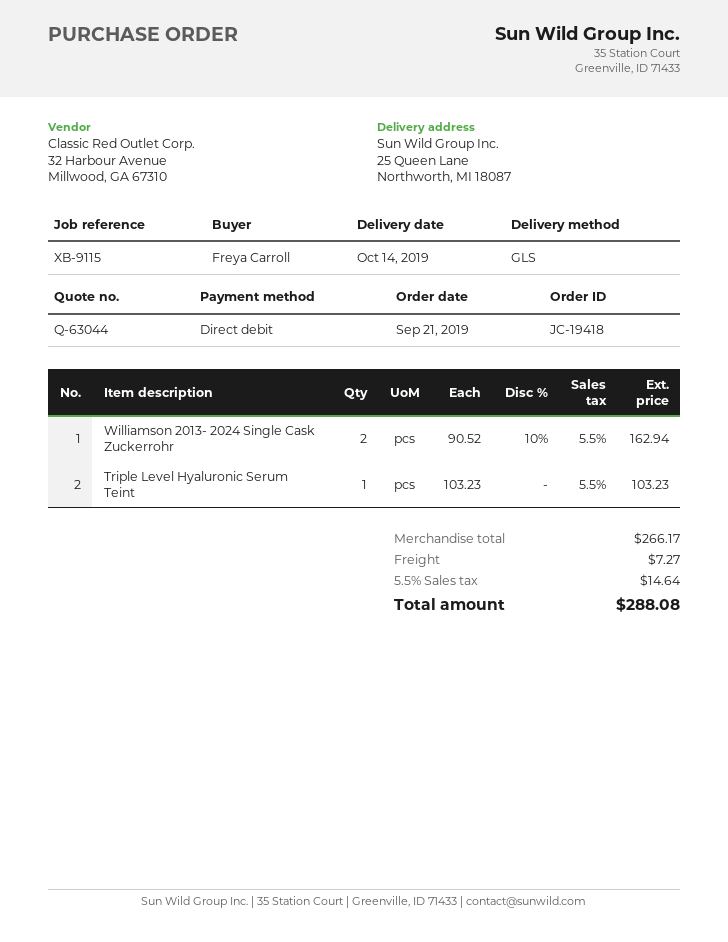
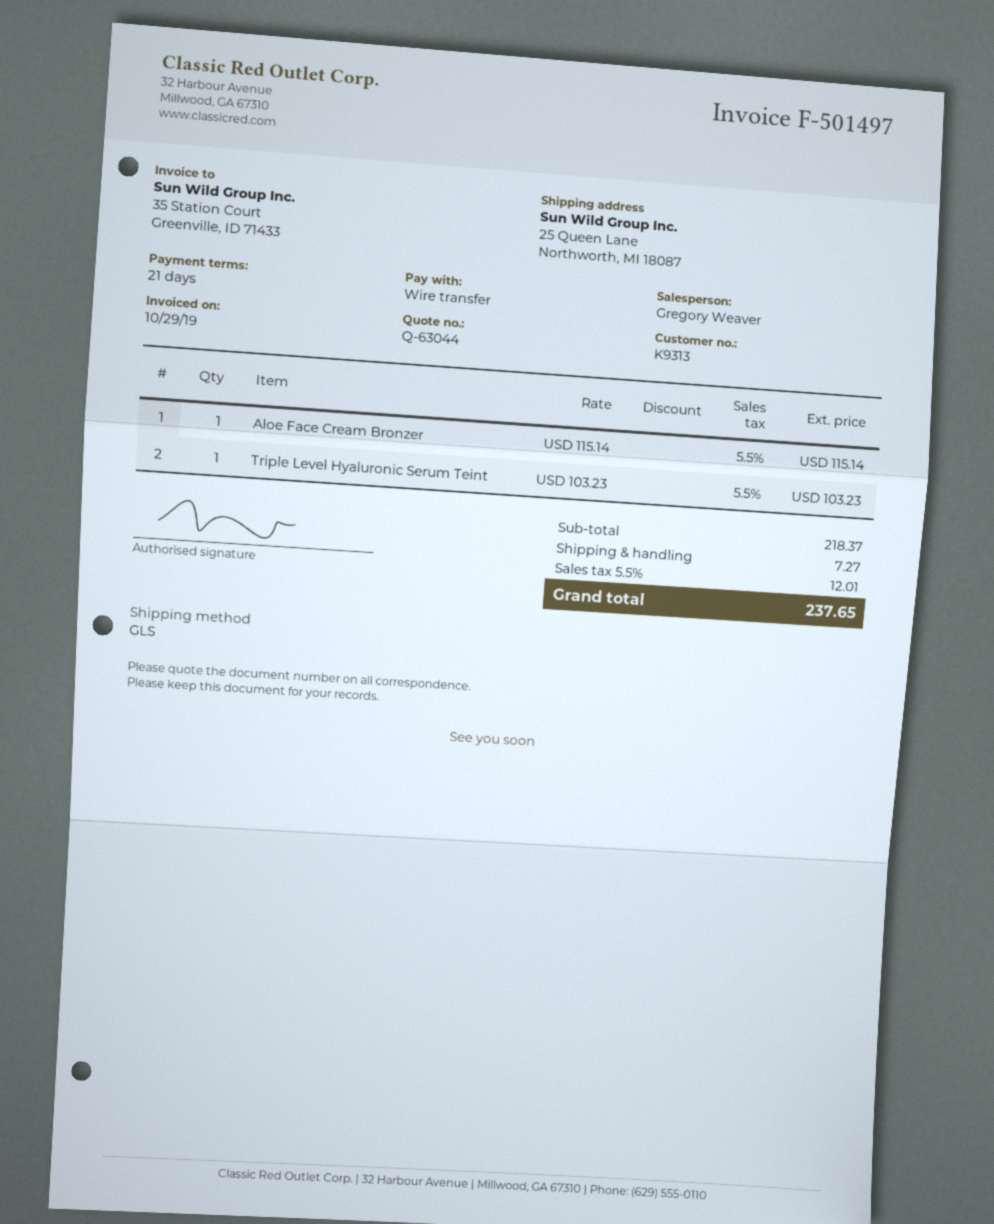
payment method: direct debit -> bank transfer
Williamson 2013- 2024 Single Cask Zuckerrohr: 2 x 90.52 - 10% = 162.94 -> none
Aloe Face Cream Bronzer: none -> 1 x 115.14 = 115.14
subtotal: 266.17 -> 218.37
tax: 5.5% = 14.64 -> 5.5% = 12.01
total: 288.08 -> 237.65

